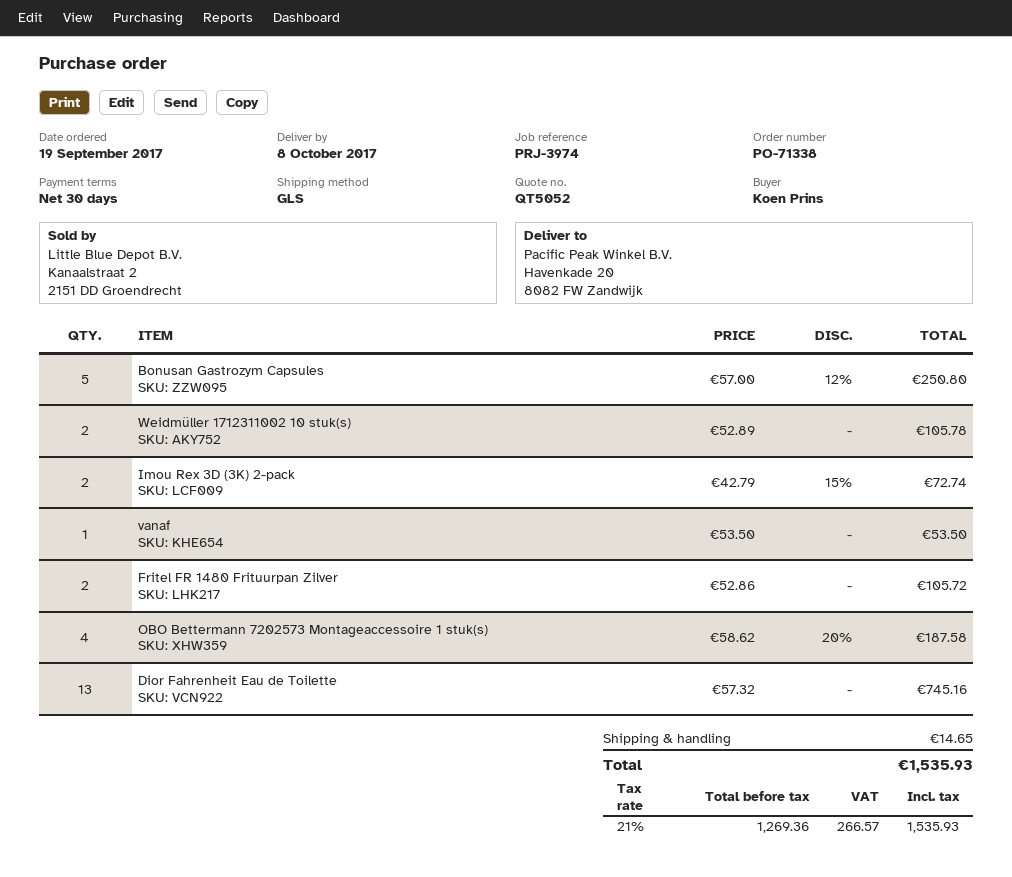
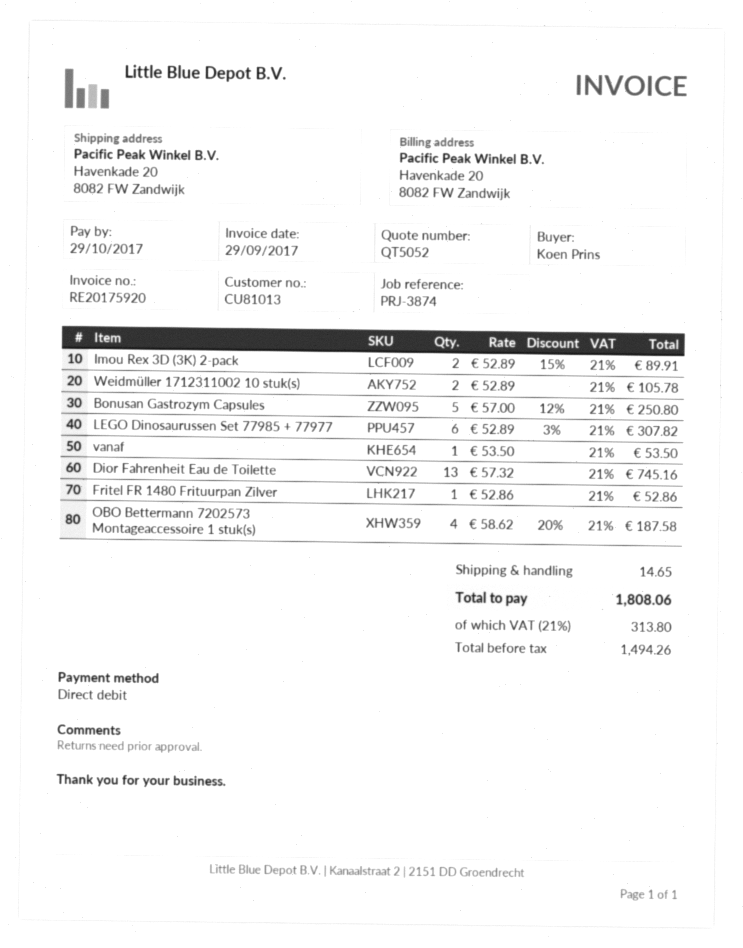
reference: PRJ-3974 -> PRJ-3874
Imou Rex 3D (3K) 2-pack: 2 x 42.79 - 15% = 72.74 -> 2 x 52.89 - 15% = 89.91
Fritel FR 1480 Frituurpan Zilver: 2 x 52.86 = 105.72 -> 1 x 52.86 = 52.86
LEGO Dinosaurussen Set 77985 + 77977: none -> 6 x 52.89 - 3% = 307.82
net: 1269.36 -> 1494.26
tax: 21% = 266.57 -> 21% = 313.80
total: 1535.93 -> 1808.06

